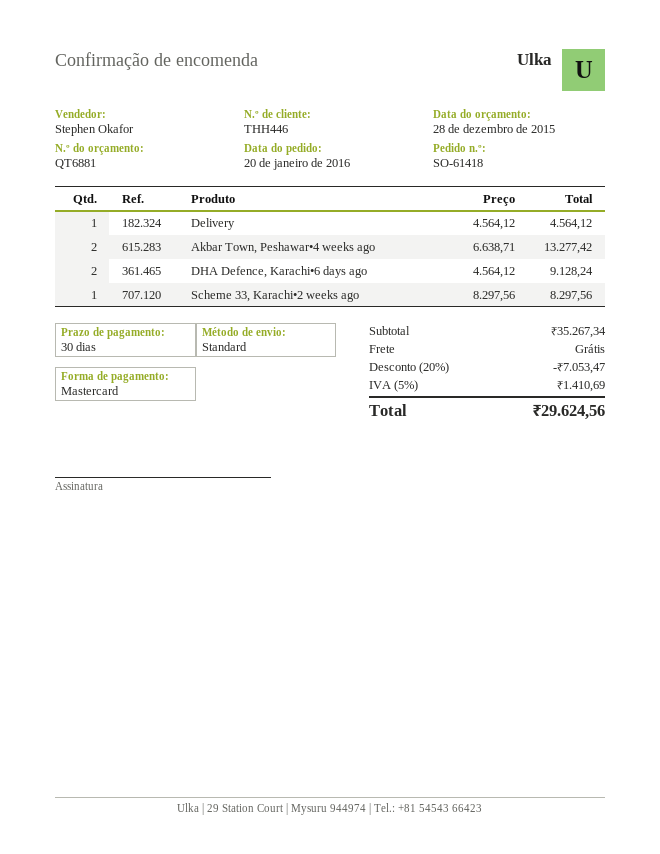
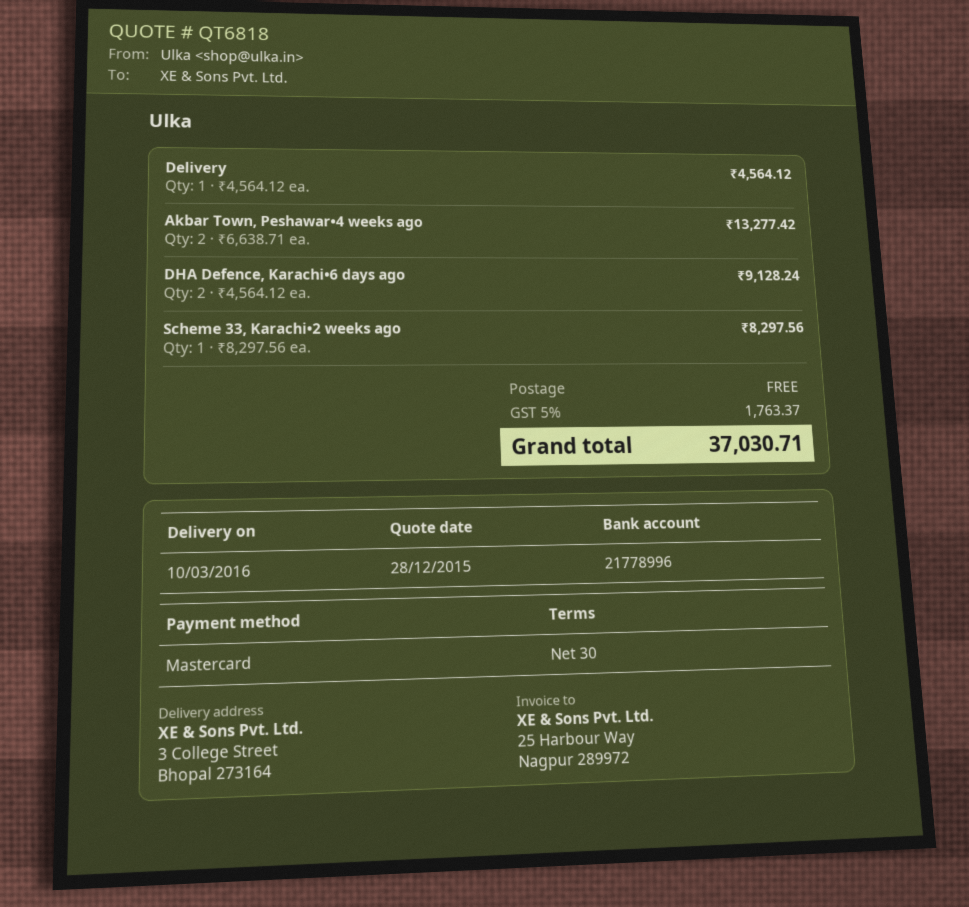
quote number: QT6881 -> QT6818
discount: 20% = 7053.47 -> none
tax: 5% = 1410.69 -> 5% = 1763.37
total: 29624.56 -> 37030.71

